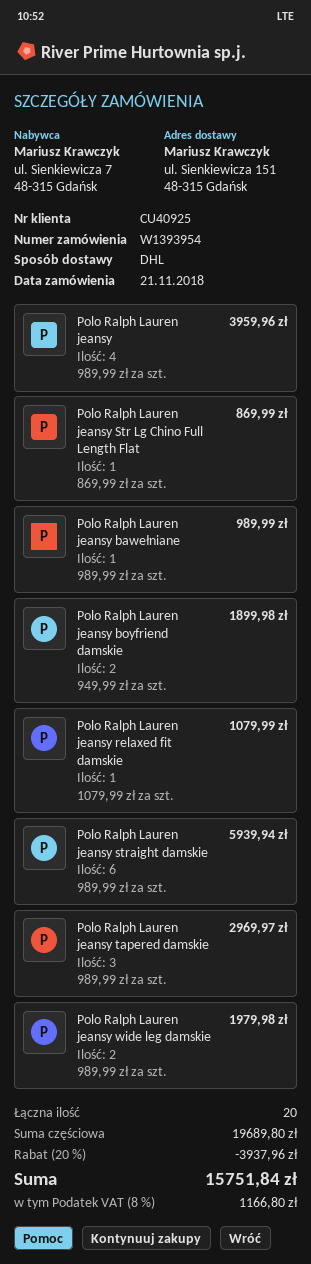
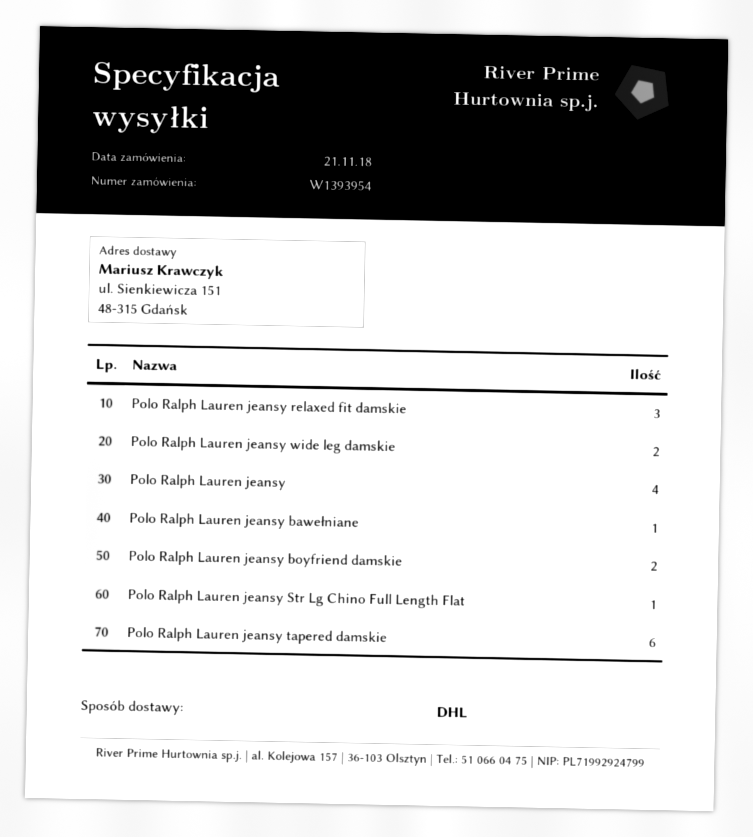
Polo Ralph Lauren jeansy relaxed fit damskie: 1 -> 3
Polo Ralph Lauren jeansy straight damskie: 6 -> none
Polo Ralph Lauren jeansy tapered damskie: 3 -> 6

